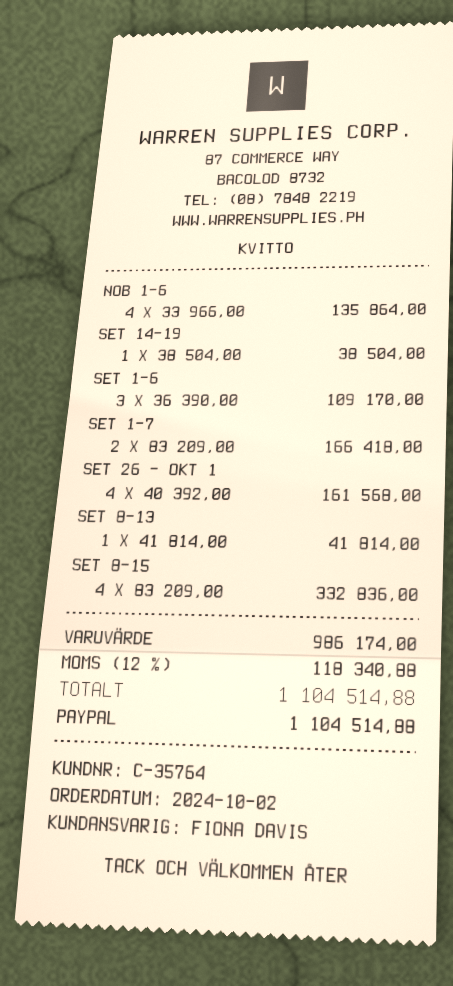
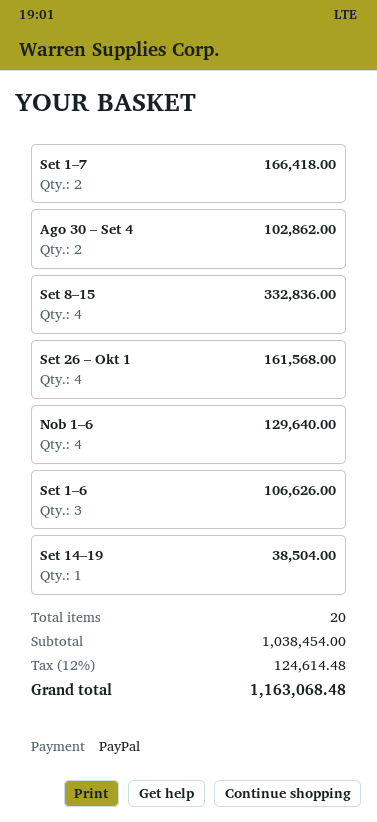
NOB 1–6: 4 for 135864.00 -> 4 for 129640.00
SET 1–6: 3 for 109170.00 -> 3 for 106626.00
SET 8–13: 1 for 41814.00 -> none
Ago 30 – Set 4: none -> 2 for 102862.00
subtotal: 986174.00 -> 1038454.00
tax: 12% = 118340.88 -> 12% = 124614.48
total: 1104514.88 -> 1163068.48

